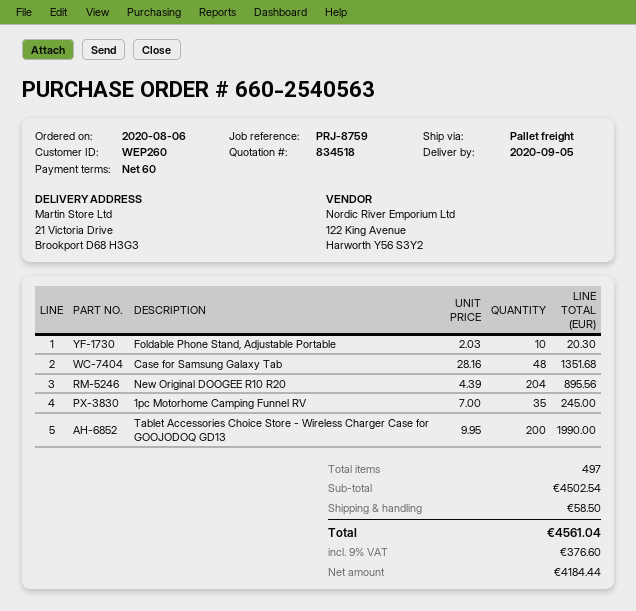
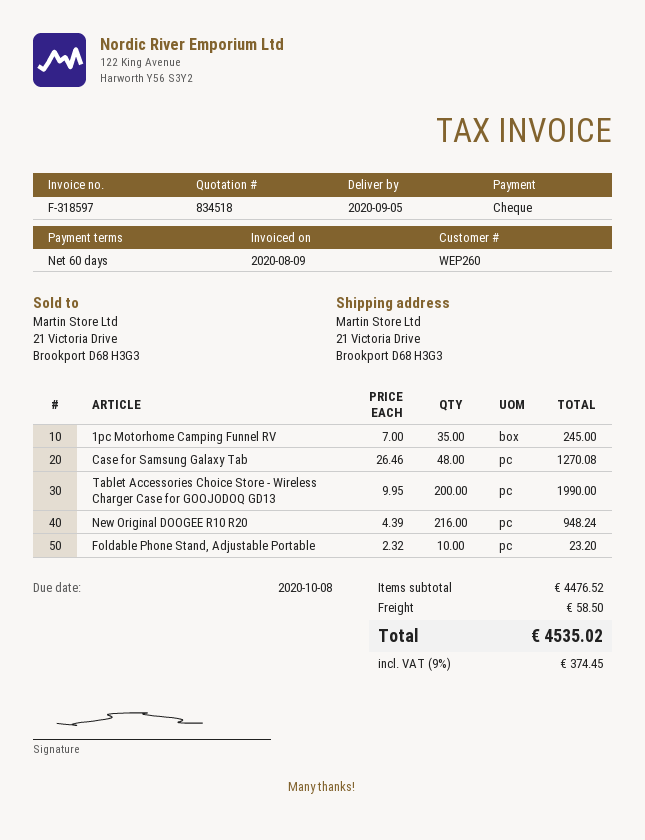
Foldable Phone Stand, Adjustable Portable: 10 x 2.03 = 20.30 -> 10 x 2.32 = 23.20
Case for Samsung Galaxy Tab: 48 x 28.16 = 1351.68 -> 48 x 26.46 = 1270.08
New Original DOOGEE R10 R20: 204 x 4.39 = 895.56 -> 216 x 4.39 = 948.24
subtotal: 4502.54 -> 4476.52
tax: 9% = 376.60 -> 9% = 374.45
total: 4561.04 -> 4535.02

